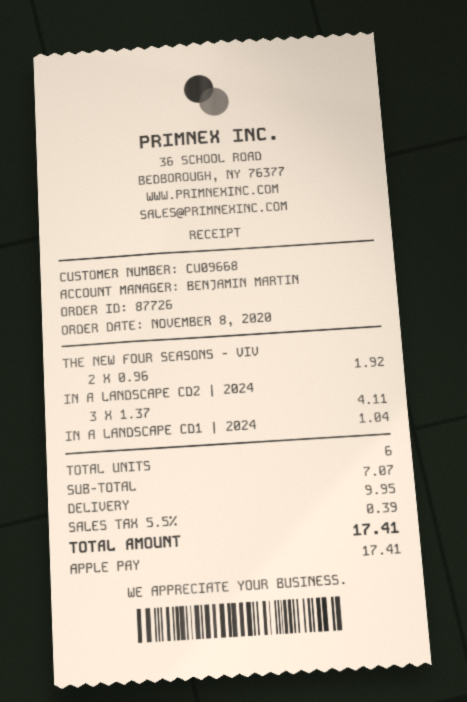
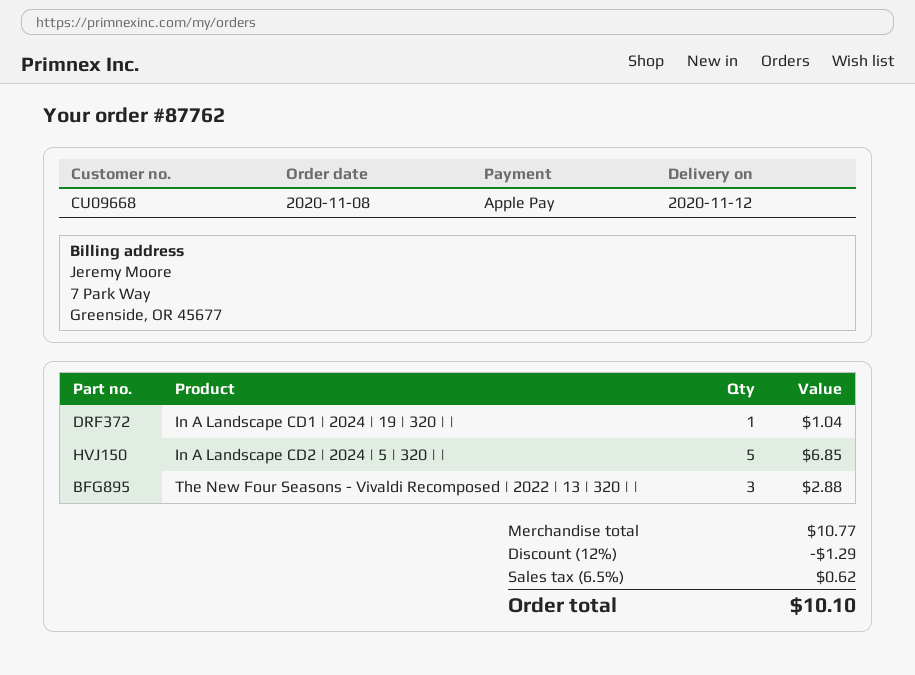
order number: 87726 -> 87762
THE NEW FOUR SEASONS - VIV: 2 for 1.92 -> 3 for 2.88
IN A LANDSCAPE CD2 | 2024: 3 for 4.11 -> 5 for 6.85
subtotal: 7.07 -> 10.77
discount: none -> 12% = 1.29
shipping: 9.95 -> none
tax: 5.5% = 0.39 -> 6.5% = 0.62
total: 17.41 -> 10.10

